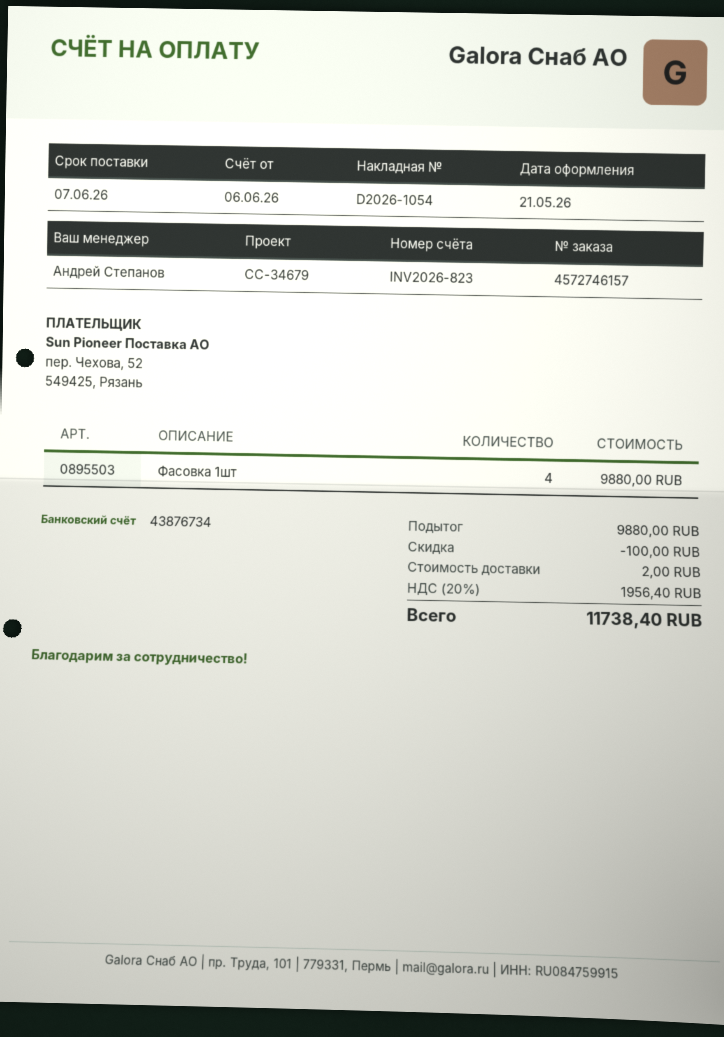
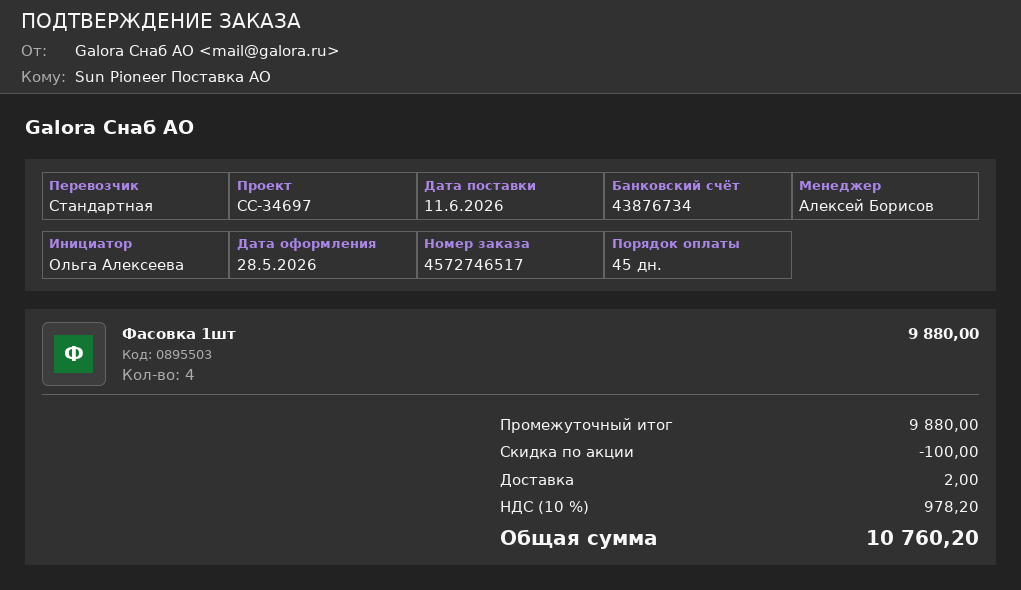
order number: 4572746157 -> 4572746517
order date: 2026-05-21 -> 2026-05-28
delivery date: 2026-06-07 -> 2026-06-11
reference: CC-34679 -> CC-34697
sales rep: Андрей Степанов -> Алексей Борисов
tax: 20% = 1956.40 -> 10% = 978.20
total: 11738.40 -> 10760.20

